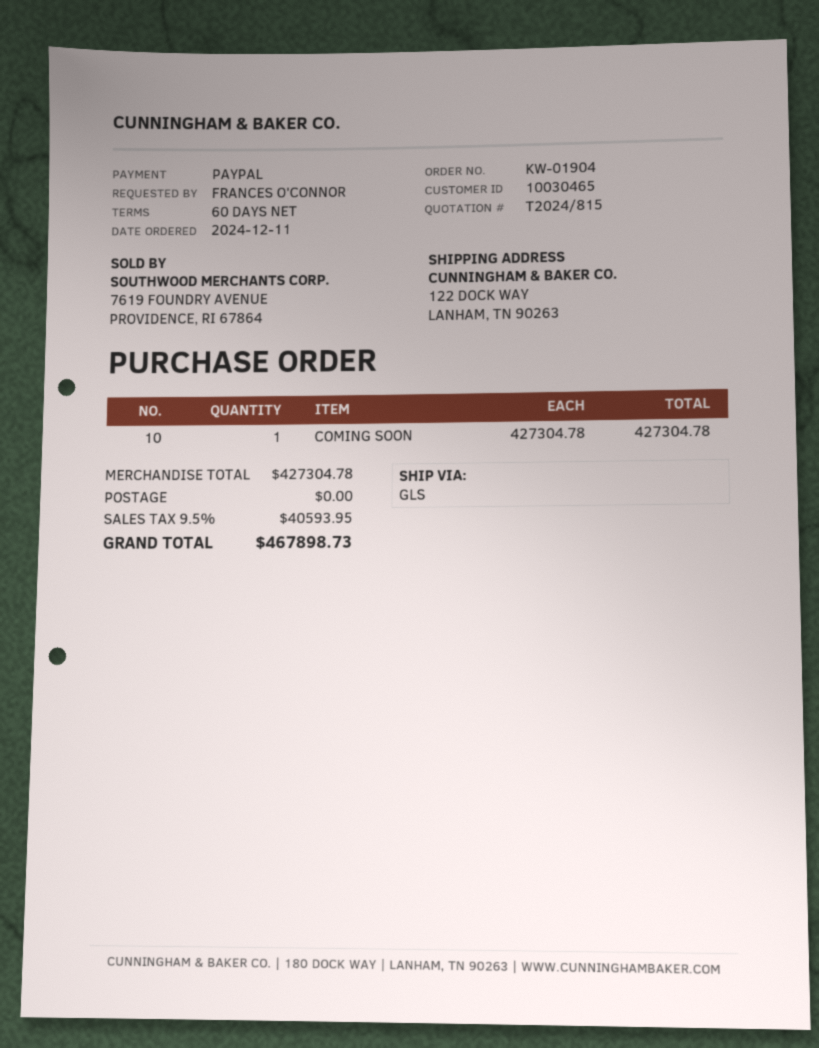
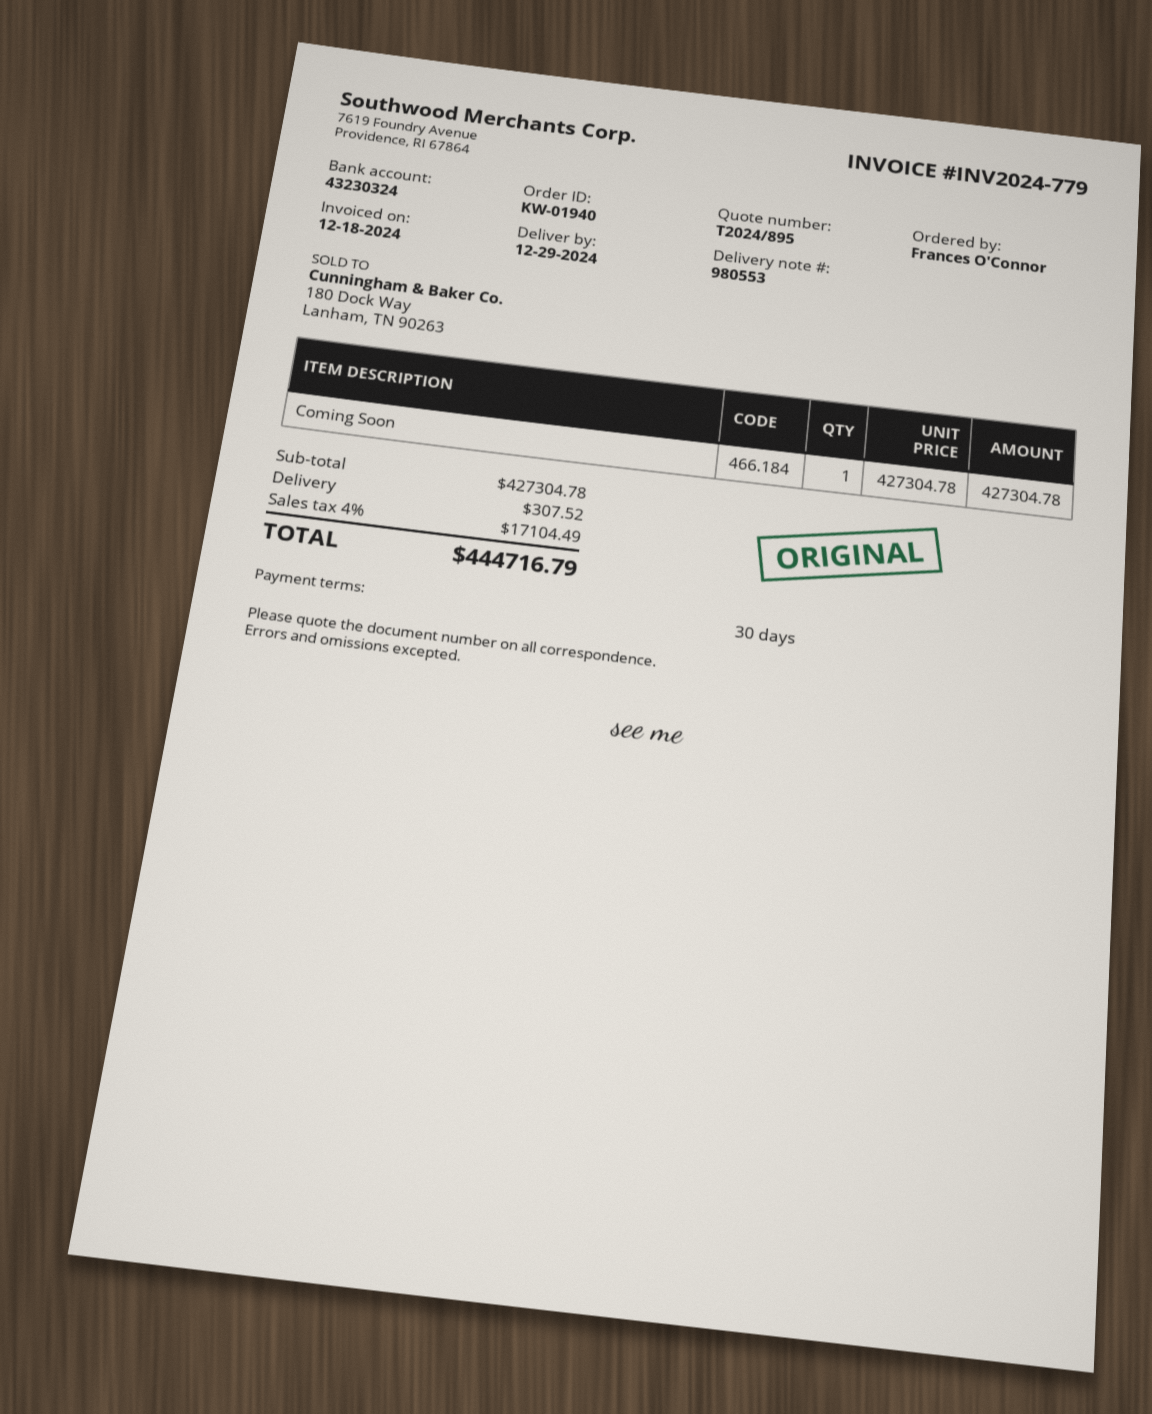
quote number: T2024/815 -> T2024/895
order number: KW-01904 -> KW-01940
payment terms: 60 days -> 30 days
shipping: 0.00 -> 307.52
tax: 9.5% = 40593.95 -> 4% = 17104.49
total: 467898.73 -> 444716.79

